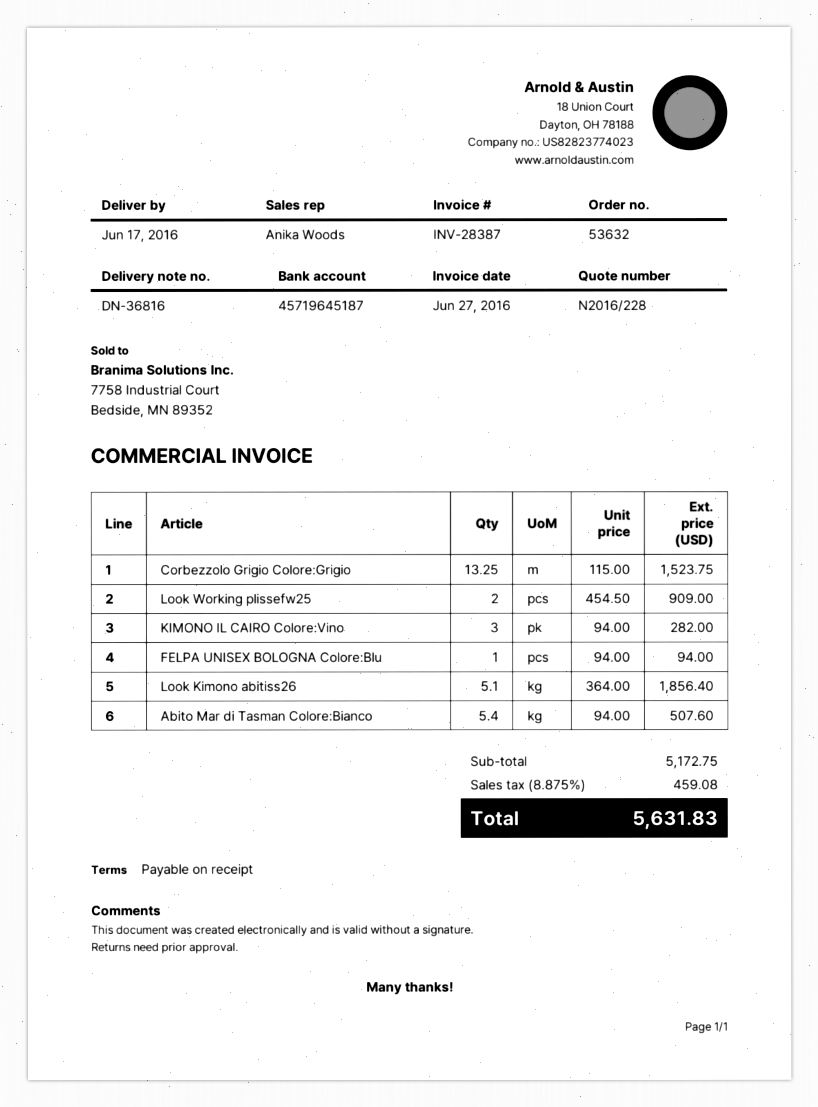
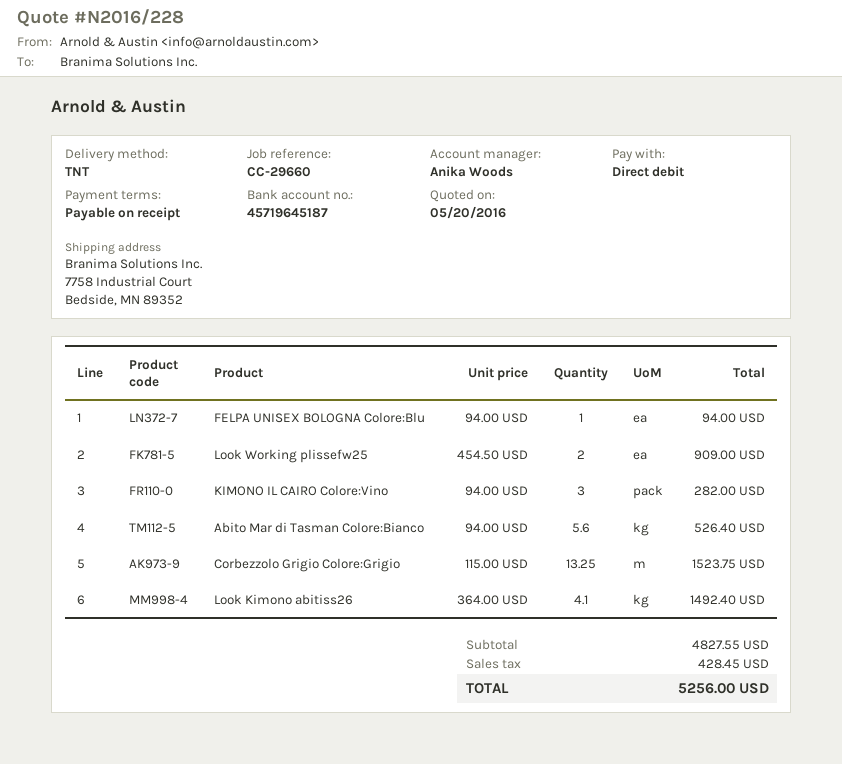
Look Kimono abitiss26: 5.1 x 364.00 = 1856.40 -> 4.1 x 364.00 = 1492.40
Abito Mar di Tasman Colore:Bianco: 5.4 x 94.00 = 507.60 -> 5.6 x 94.00 = 526.40
subtotal: 5172.75 -> 4827.55
tax: 459.08 -> 428.45
total: 5631.83 -> 5256.00

